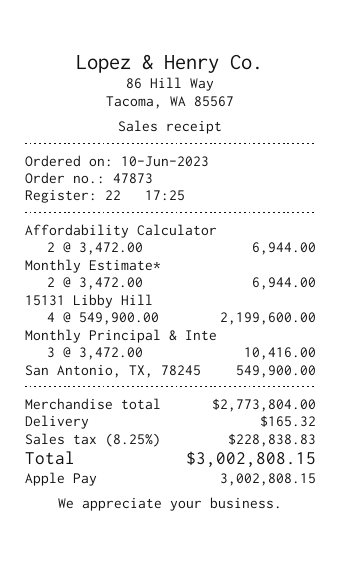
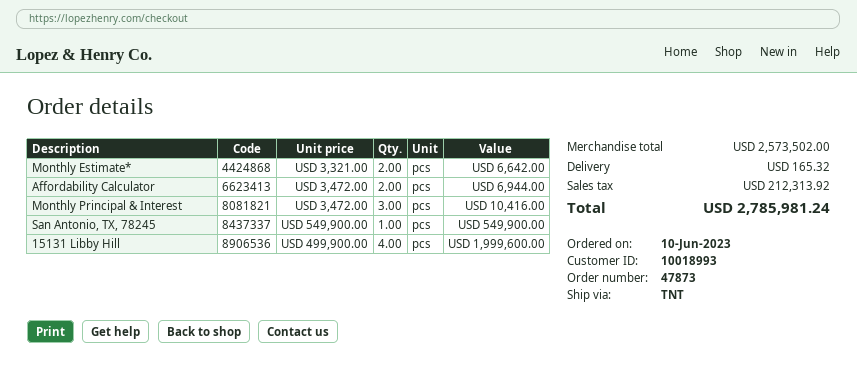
Monthly Estimate*: 2 x 3472.00 = 6944.00 -> 2 x 3321.00 = 6642.00
15131 Libby Hill: 4 x 549900.00 = 2199600.00 -> 4 x 499900.00 = 1999600.00
subtotal: 2773804.00 -> 2573502.00
tax: 228838.83 -> 212313.92
total: 3002808.15 -> 2785981.24

